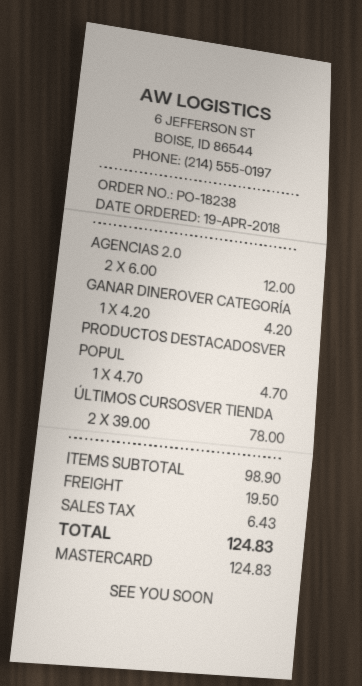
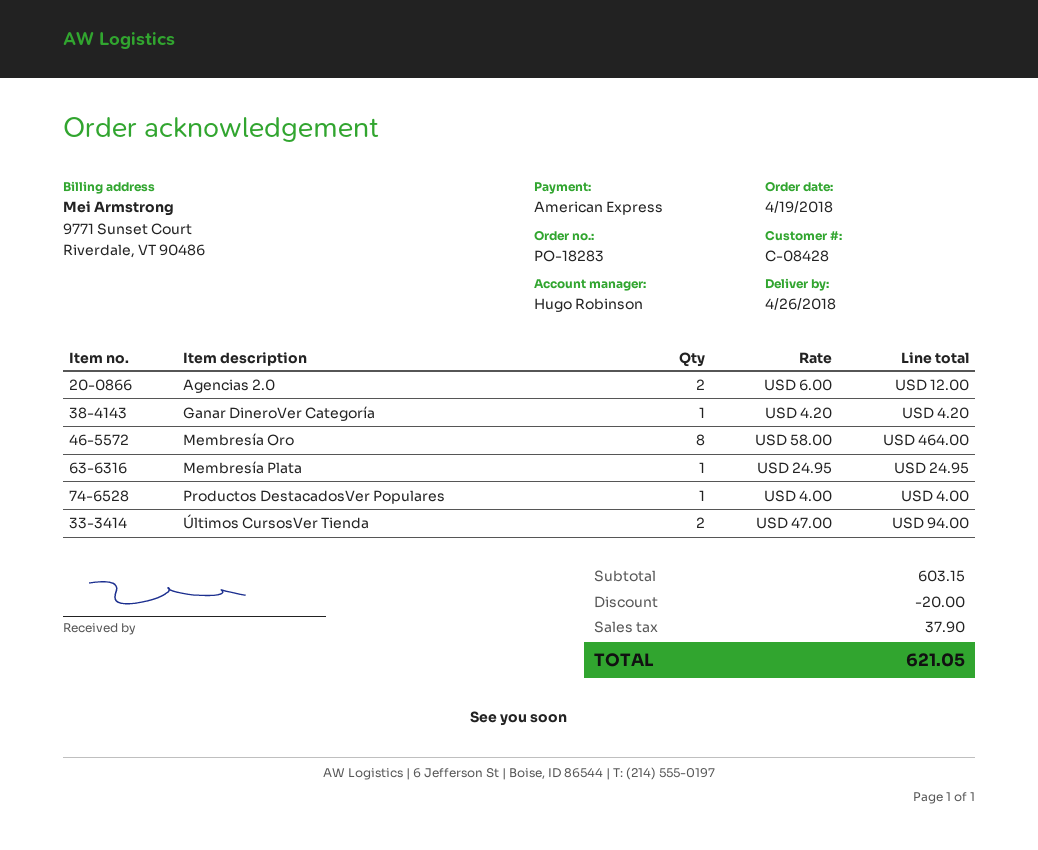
order number: PO-18238 -> PO-18283
payment method: Mastercard -> American Express
PRODUCTOS DESTACADOSVER POPUL: 1 x 4.70 = 4.70 -> 1 x 4.00 = 4.00
ÚLTIMOS CURSOSVER TIENDA: 2 x 39.00 = 78.00 -> 2 x 47.00 = 94.00
Membresía Oro: none -> 8 x 58.00 = 464.00
Membresía Plata: none -> 1 x 24.95 = 24.95
subtotal: 98.90 -> 603.15
discount: none -> 20.00
shipping: 19.50 -> none
tax: 6.43 -> 37.90
total: 124.83 -> 621.05

